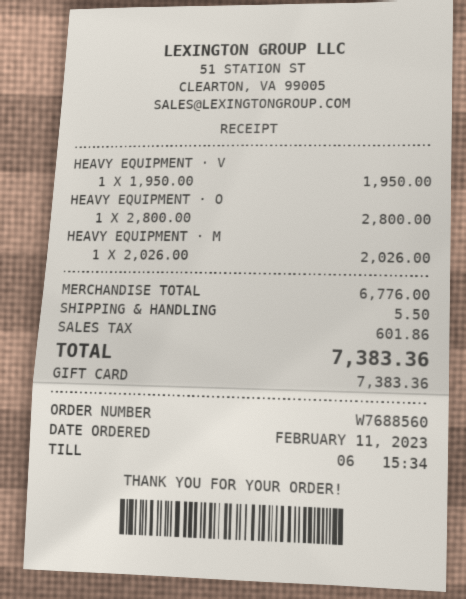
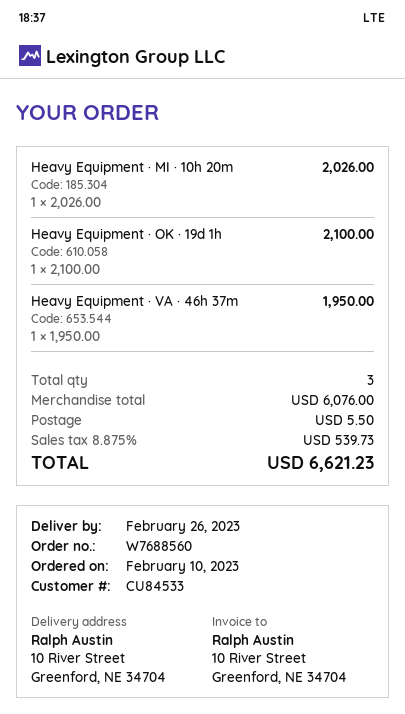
order date: 2023-02-11 -> 2023-02-10
HEAVY EQUIPMENT · O: 1 x 2800.00 = 2800.00 -> 1 x 2100.00 = 2100.00
subtotal: 6776.00 -> 6076.00
tax: 601.86 -> 539.73
total: 7383.36 -> 6621.23

